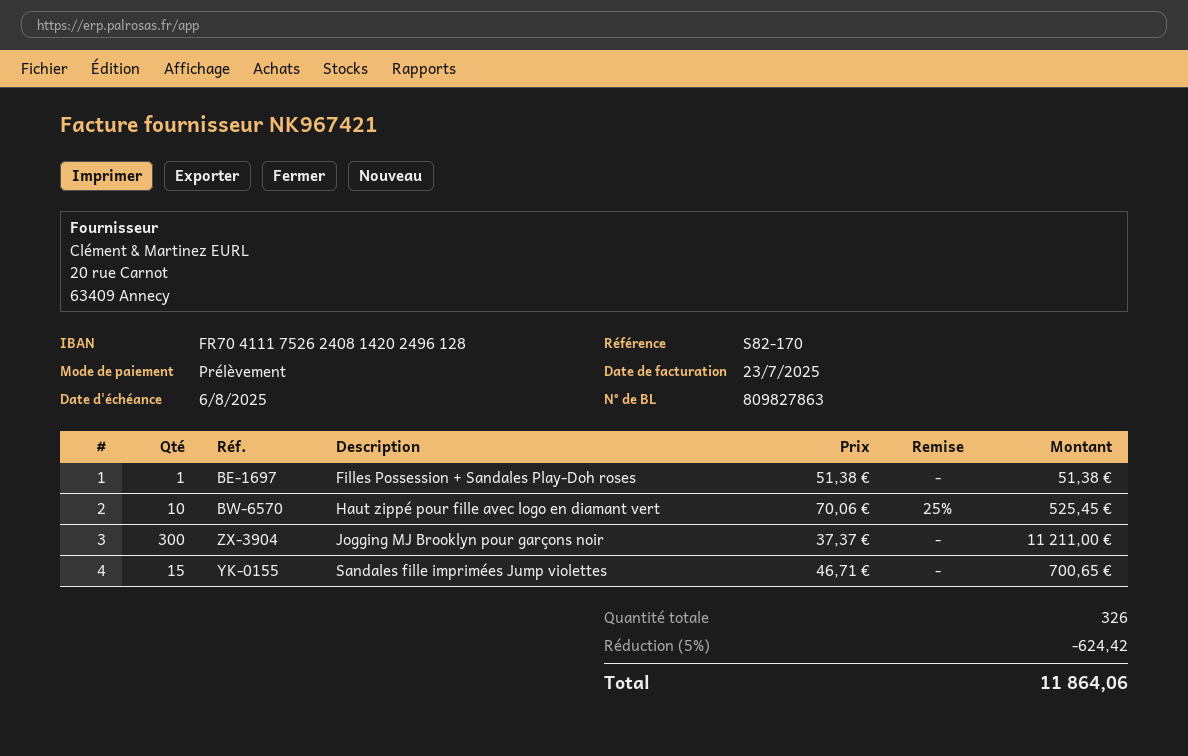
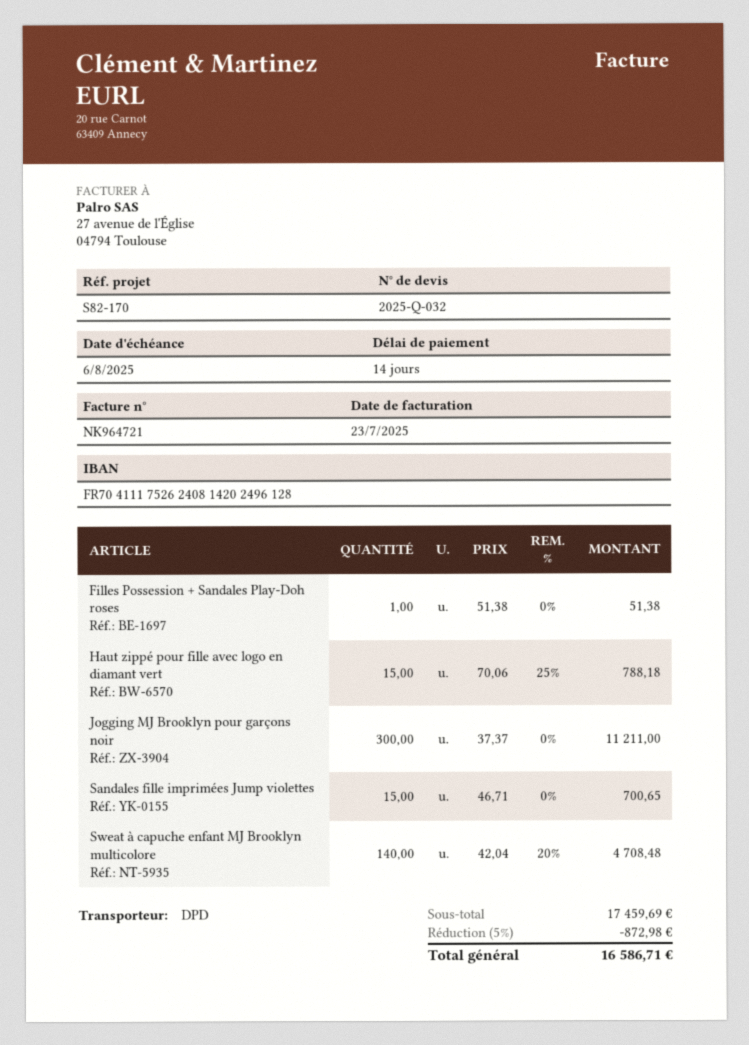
invoice number: NK967421 -> NK964721
Haut zippé pour fille avec logo en diamant vert: 10 x 70.06 - 25% = 525.45 -> 15 x 70.06 - 25% = 788.18
Sweat à capuche enfant MJ Brooklyn multicolore: none -> 140 x 42.04 - 20% = 4708.48
discount: 5% = 624.42 -> 5% = 872.98
total: 11864.06 -> 16586.71

